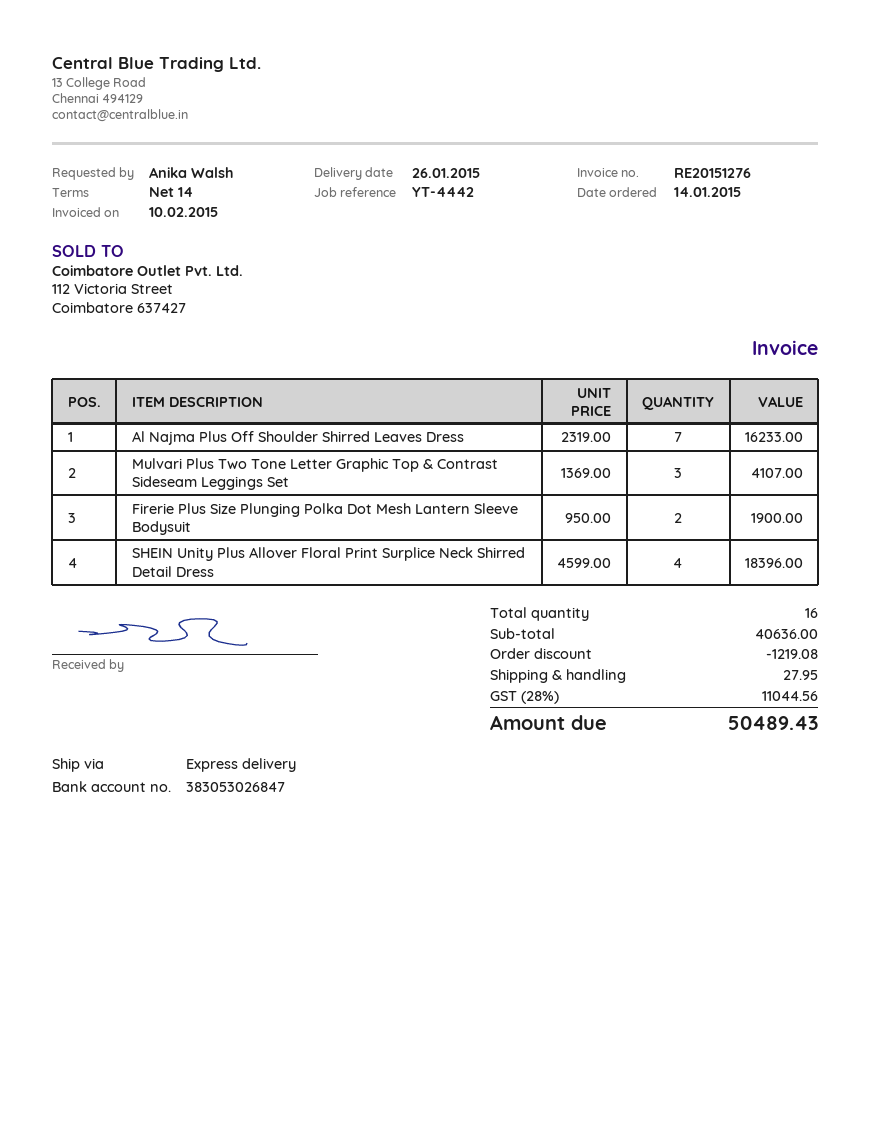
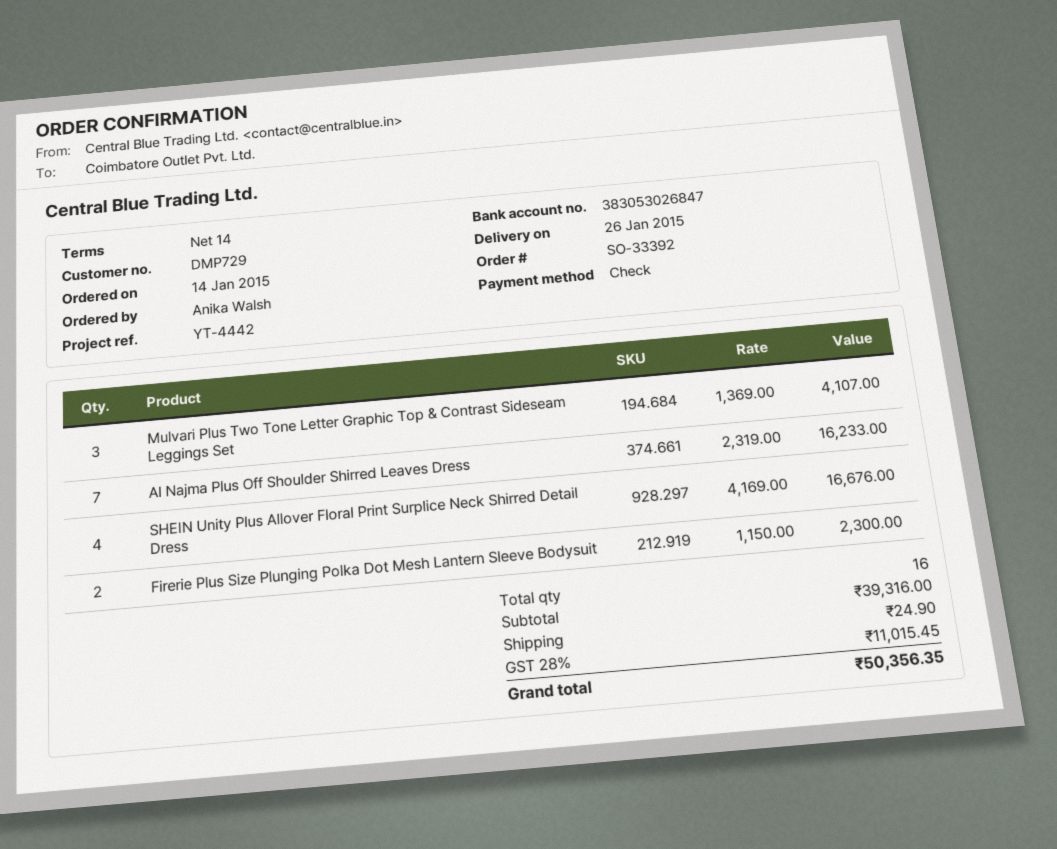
Firerie Plus Size Plunging Polka Dot Mesh Lantern Sleeve Bodysuit: 2 x 950.00 = 1900.00 -> 2 x 1150.00 = 2300.00
SHEIN Unity Plus Allover Floral Print Surplice Neck Shirred Detail Dress: 4 x 4599.00 = 18396.00 -> 4 x 4169.00 = 16676.00
subtotal: 40636.00 -> 39316.00
discount: 1219.08 -> none
shipping: 27.95 -> 24.90
tax: 28% = 11044.56 -> 28% = 11015.45
total: 50489.43 -> 50356.35

